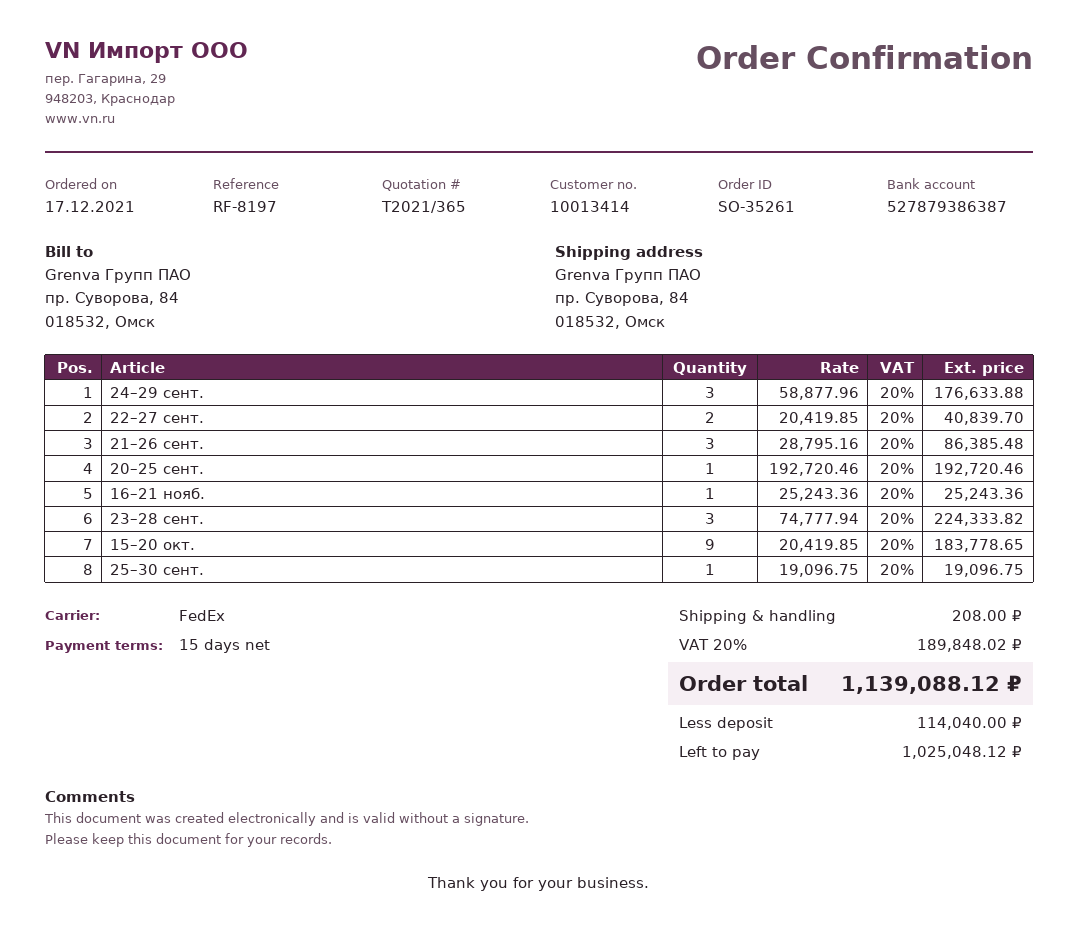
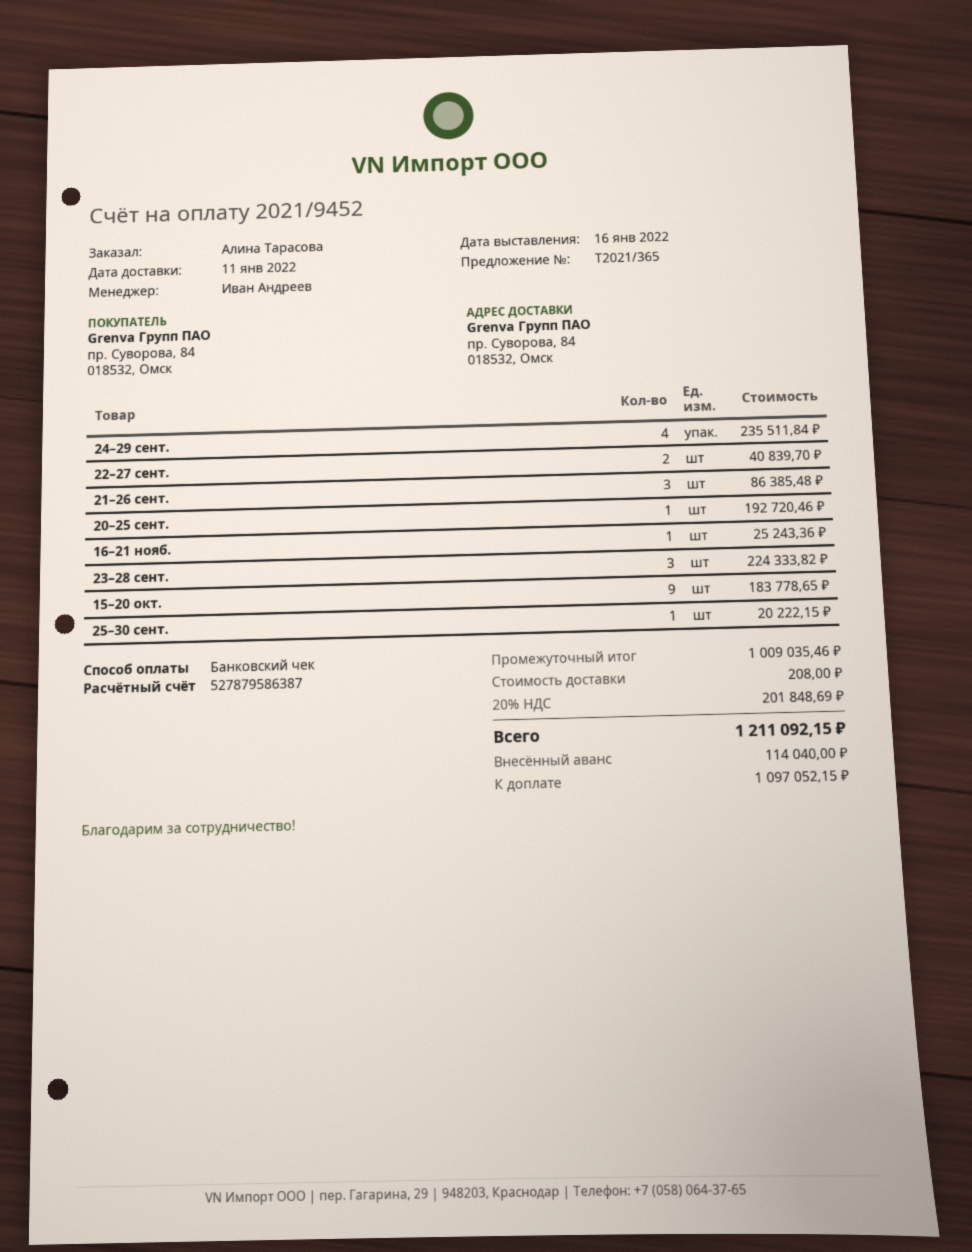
bank account: 527879386387 -> 527879586387
24–29 сент.: 3 for 176633.88 -> 4 for 235511.84
25–30 сент.: 1 for 19096.75 -> 1 for 20222.15
tax: 20% = 189848.02 -> 20% = 201848.69
total: 1139088.12 -> 1211092.15
balance: 1025048.12 -> 1097052.15

